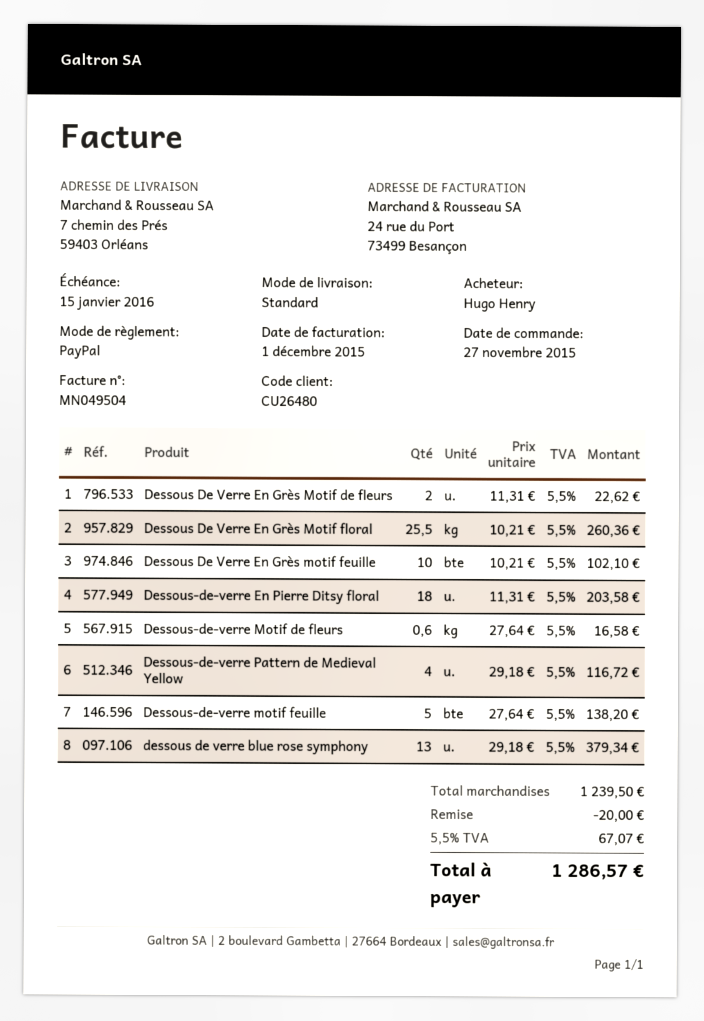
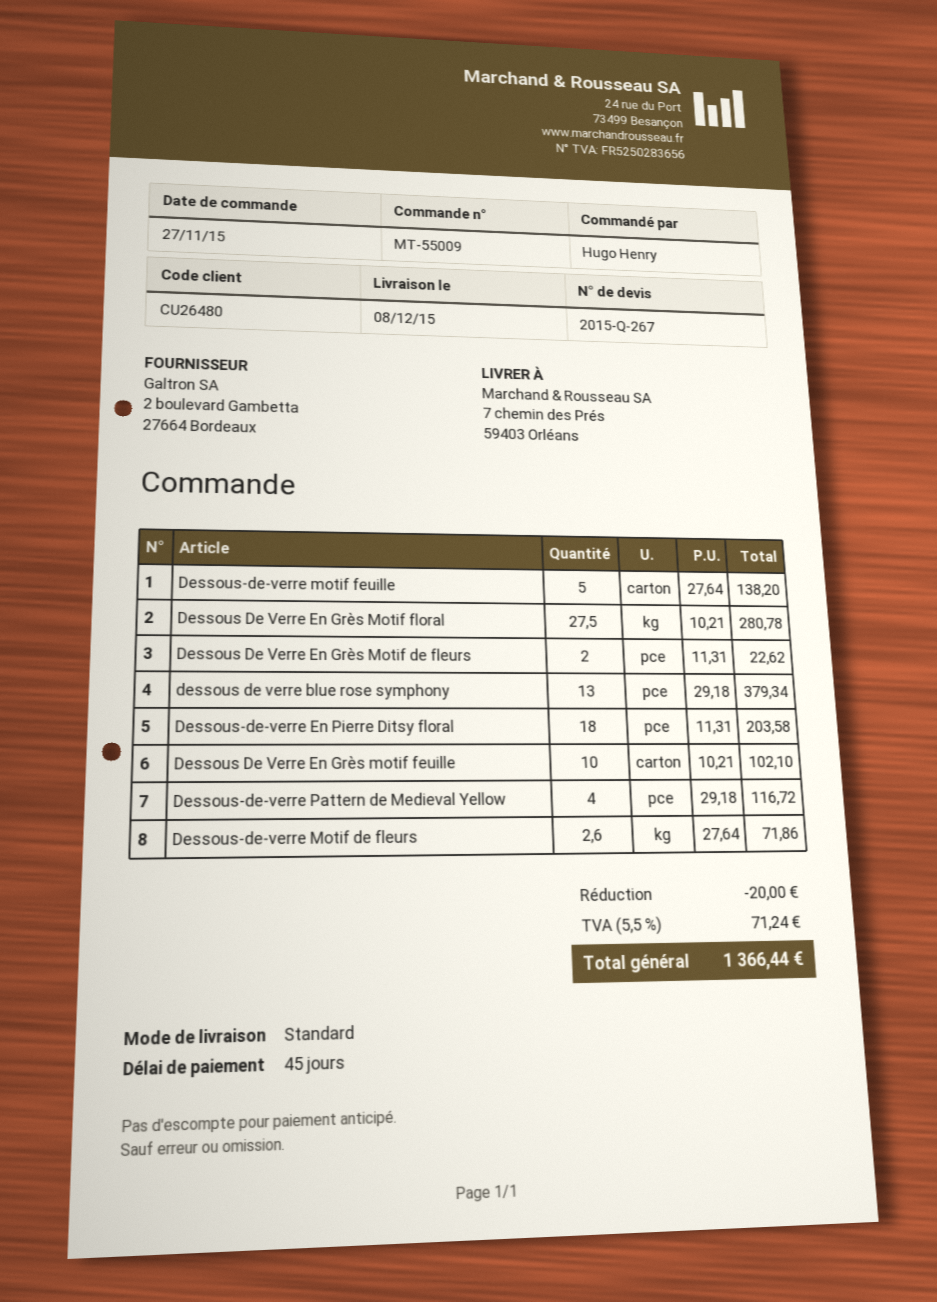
Dessous De Verre En Grès Motif floral: 25.5 x 10.21 = 260.36 -> 27.5 x 10.21 = 280.78
Dessous-de-verre Motif de fleurs: 0.6 x 27.64 = 16.58 -> 2.6 x 27.64 = 71.86
tax: 5.5% = 67.07 -> 5.5% = 71.24
total: 1286.57 -> 1366.44

